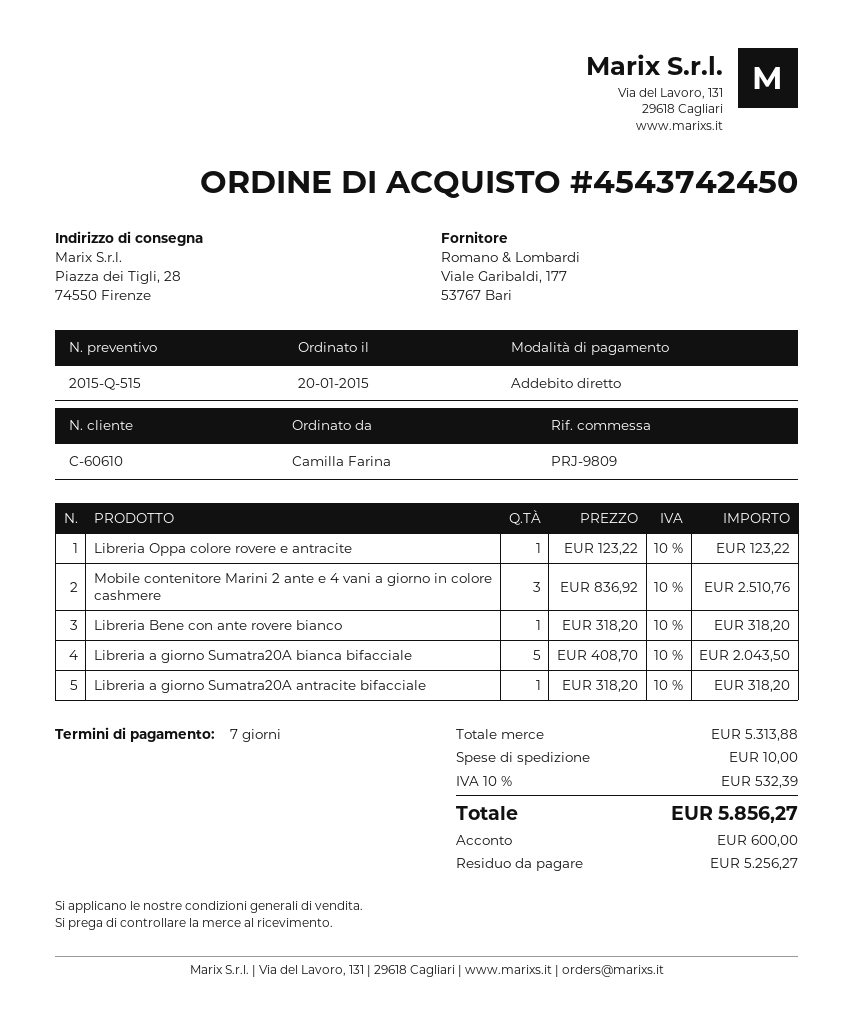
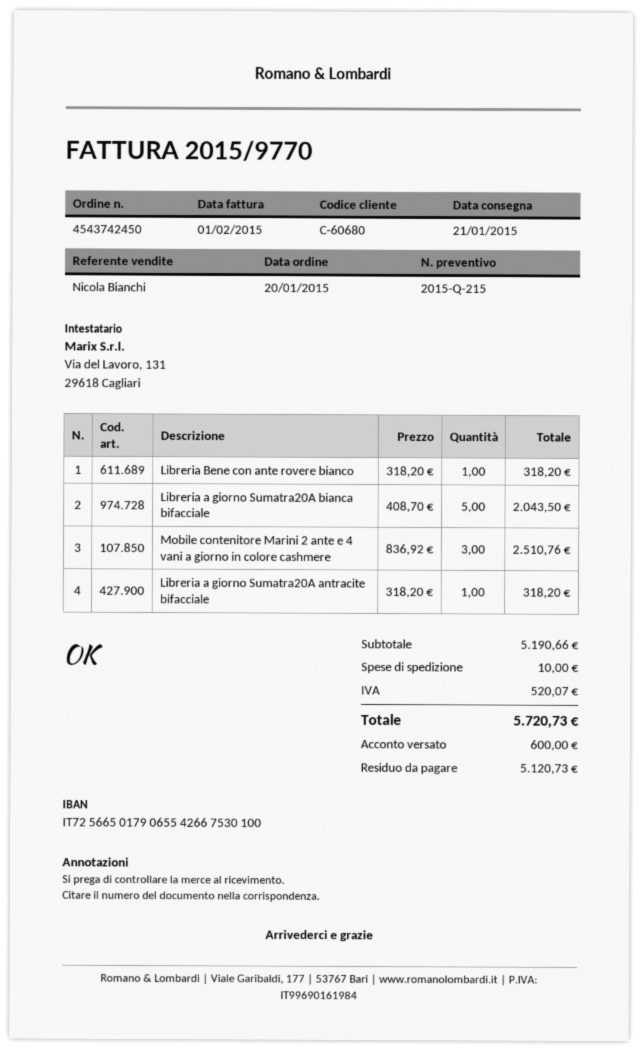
quote number: 2015-Q-515 -> 2015-Q-215
customer number: C-60610 -> C-60680
Libreria Oppa colore rovere e antracite: 1 x 123.22 = 123.22 -> none
subtotal: 5313.88 -> 5190.66
tax: 532.39 -> 520.07
total: 5856.27 -> 5720.73
balance: 5256.27 -> 5120.73

